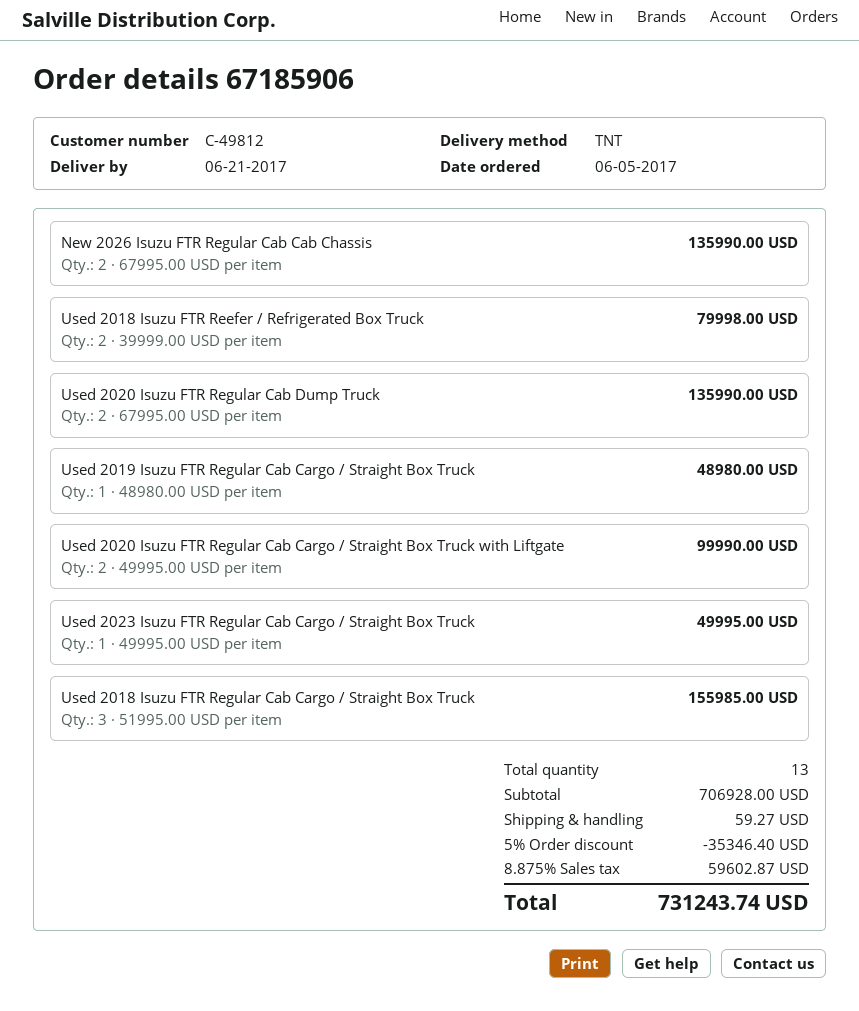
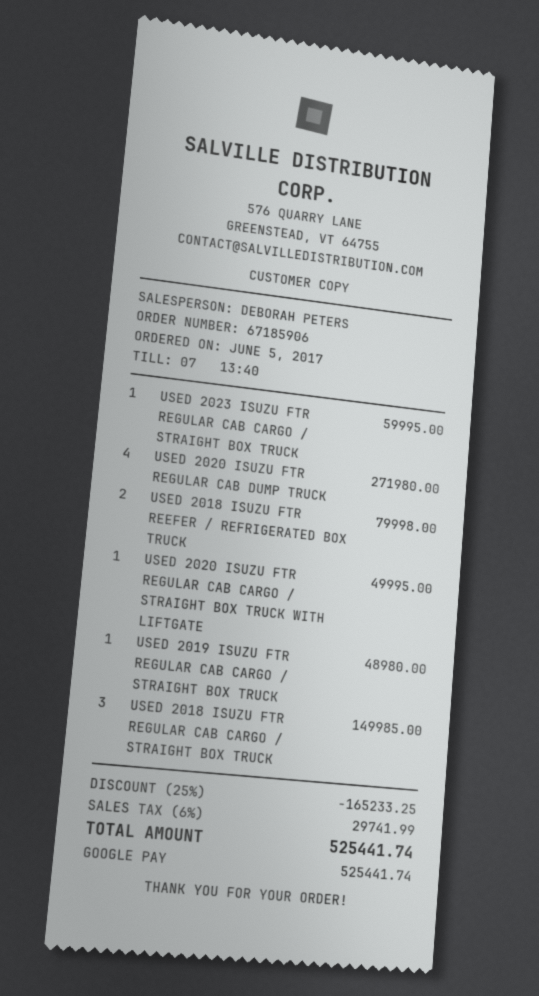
New 2026 Isuzu FTR Regular Cab Cab Chassis: 2 for 135990.00 -> none
Used 2020 Isuzu FTR Regular Cab Dump Truck: 2 for 135990.00 -> 4 for 271980.00
Used 2020 Isuzu FTR Regular Cab Cargo / Straight Box Truck with Liftgate: 2 for 99990.00 -> 1 for 49995.00
Used 2023 Isuzu FTR Regular Cab Cargo / Straight Box Truck: 1 for 49995.00 -> 1 for 59995.00
Used 2018 Isuzu FTR Regular Cab Cargo / Straight Box Truck: 3 for 155985.00 -> 3 for 149985.00
discount: 5% = 35346.40 -> 25% = 165233.25
shipping: 59.27 -> none
tax: 8.875% = 59602.87 -> 6% = 29741.99
total: 731243.74 -> 525441.74

